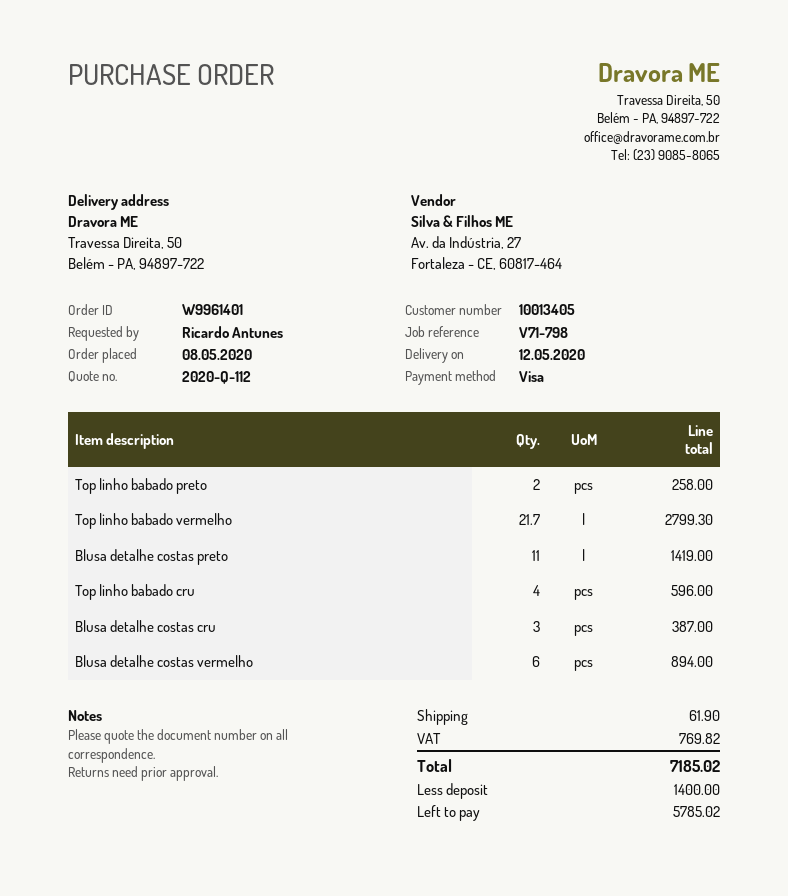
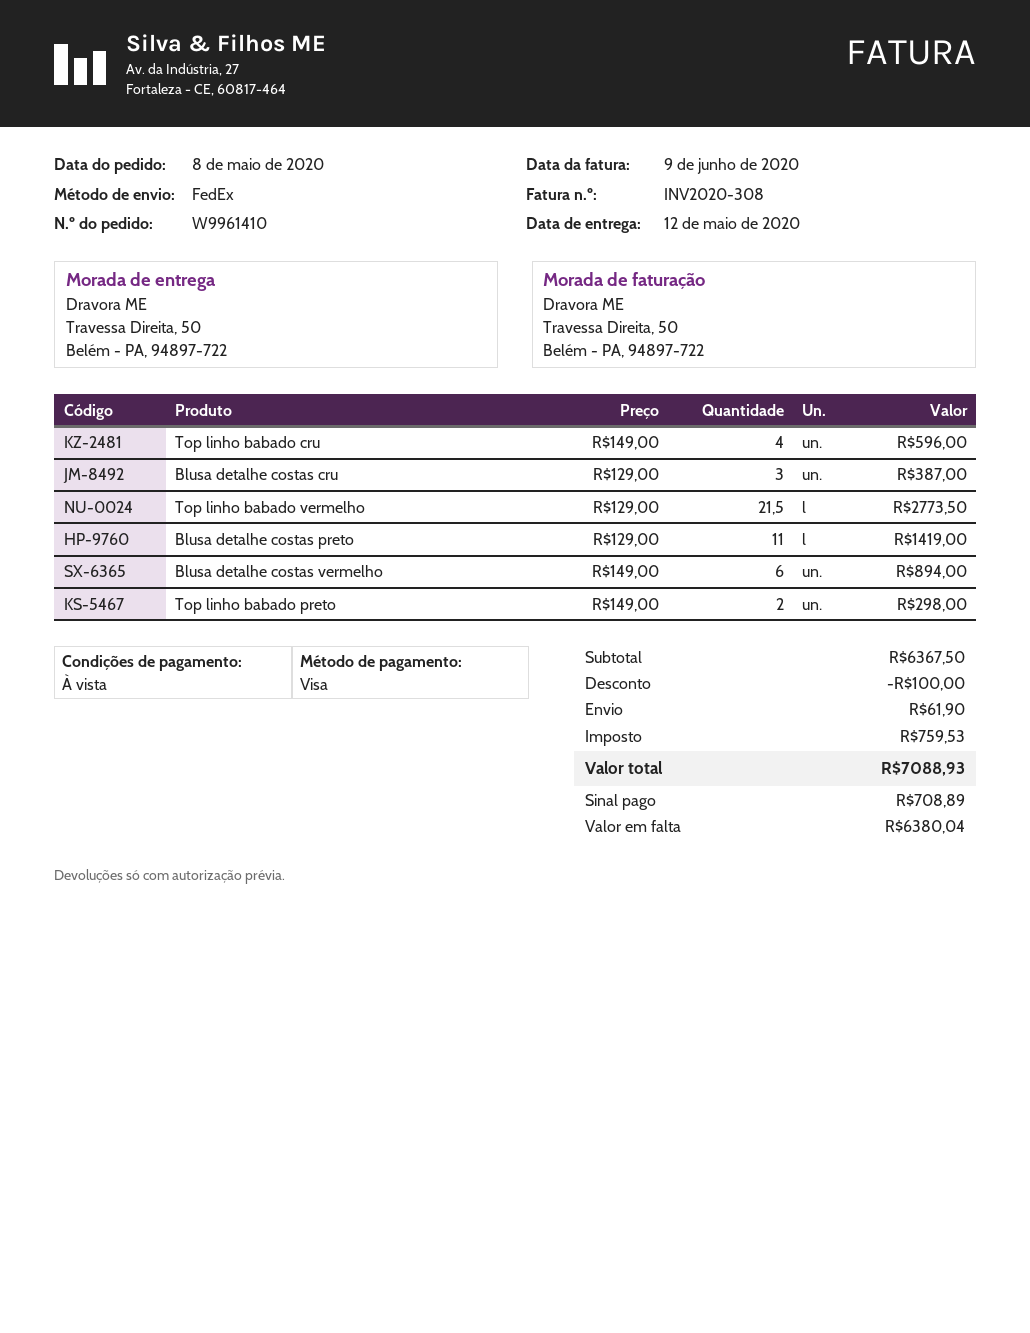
order number: W9961401 -> W9961410
Top linho babado preto: 2 for 258.00 -> 2 for 298.00
Top linho babado vermelho: 21.7 for 2799.30 -> 21.5 for 2773.50
discount: none -> 100.00
tax: 769.82 -> 759.53
total: 7185.02 -> 7088.93
deposit: 1400.00 -> 708.89
balance: 5785.02 -> 6380.04

